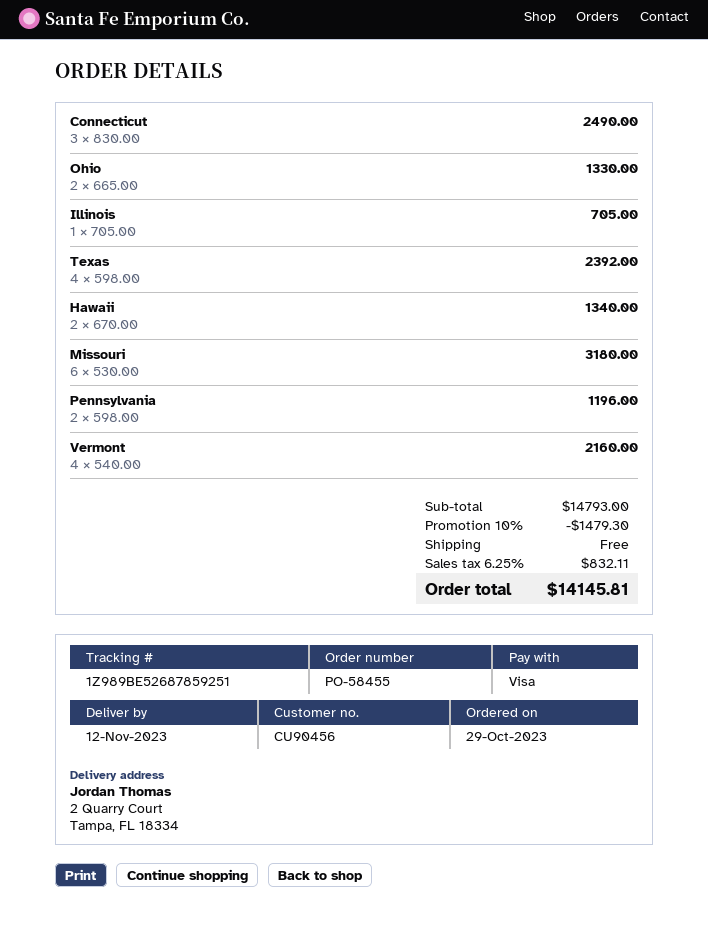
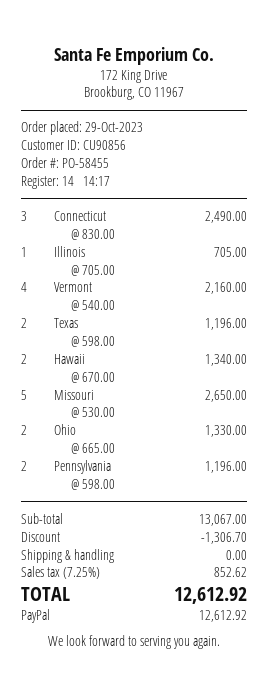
customer number: CU90456 -> CU90856
payment method: Visa -> PayPal
Texas: 4 x 598.00 = 2392.00 -> 2 x 598.00 = 1196.00
Missouri: 6 x 530.00 = 3180.00 -> 5 x 530.00 = 2650.00
subtotal: 14793.00 -> 13067.00
discount: 1479.30 -> 1306.70
tax: 6.25% = 832.11 -> 7.25% = 852.62
total: 14145.81 -> 12612.92

